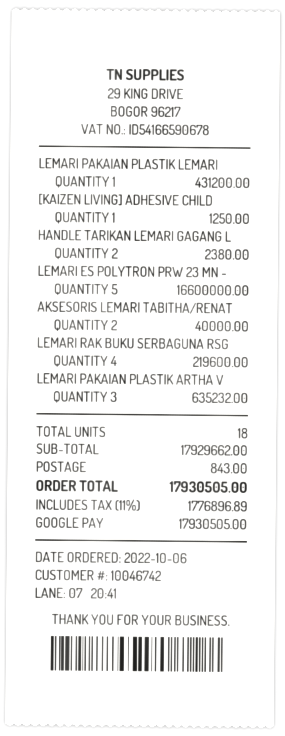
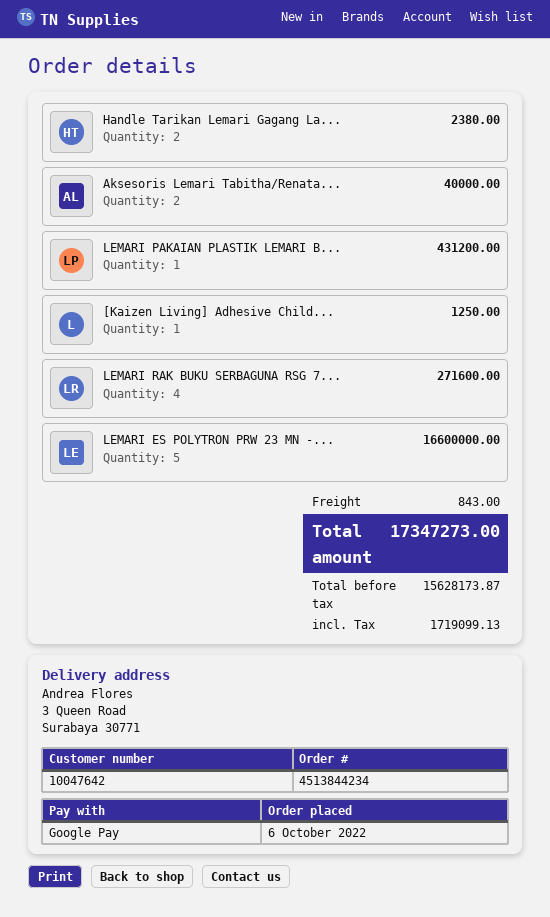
customer number: 10046742 -> 10047642
LEMARI RAK BUKU SERBAGUNA RSG: 4 for 219600.00 -> 4 for 271600.00
LEMARI PAKAIAN PLASTIK ARTHA V: 3 for 635232.00 -> none
tax: 1776896.89 -> 1719099.13
total: 17930505.00 -> 17347273.00

